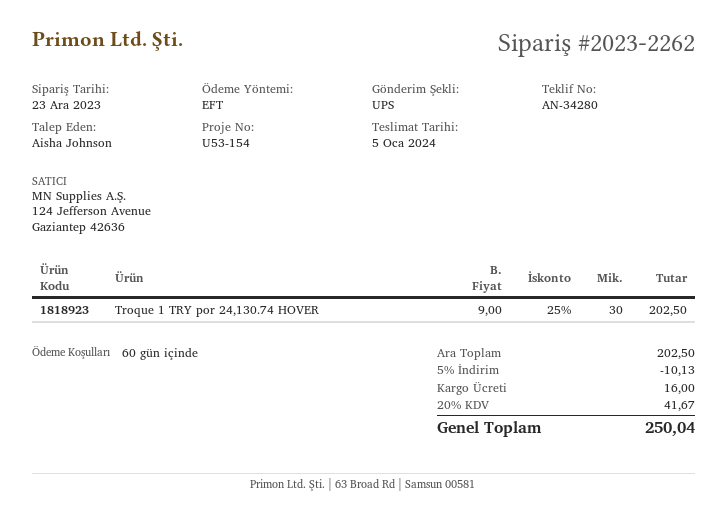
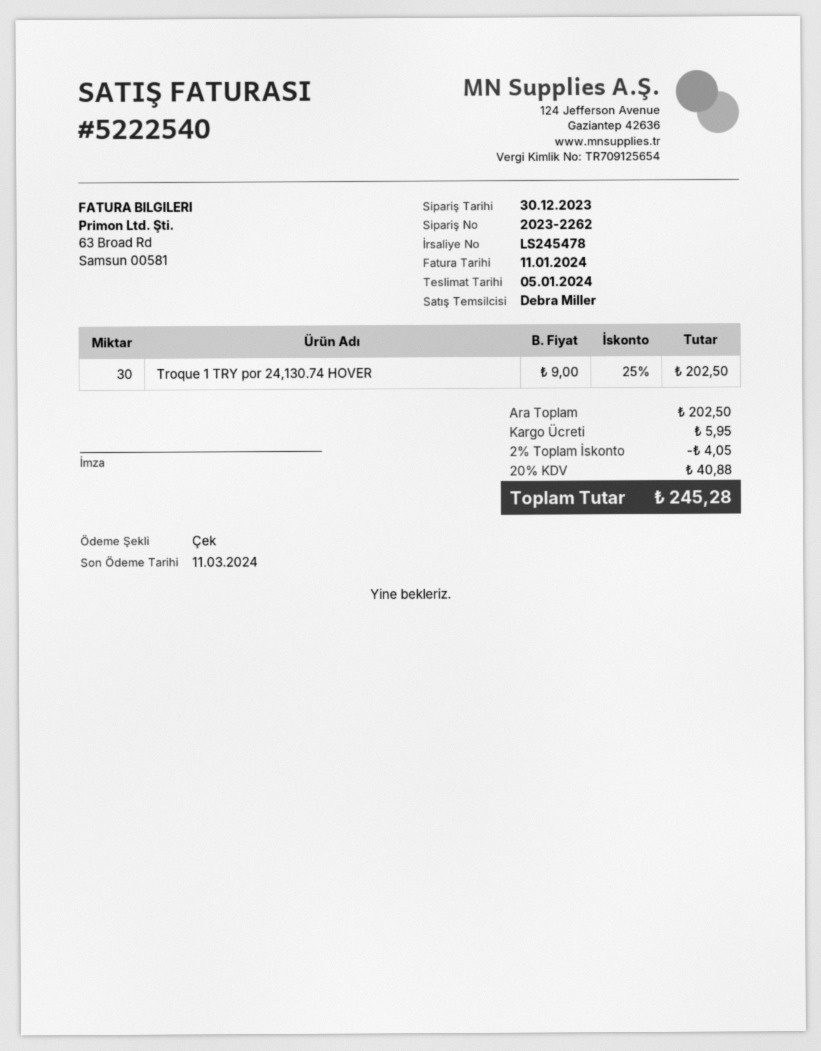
order date: 2023-12-23 -> 2023-12-30
payment method: bank transfer -> cheque
discount: 5% = 10.13 -> 2% = 4.05
shipping: 16.00 -> 5.95
tax: 20% = 41.67 -> 20% = 40.88
total: 250.04 -> 245.28

